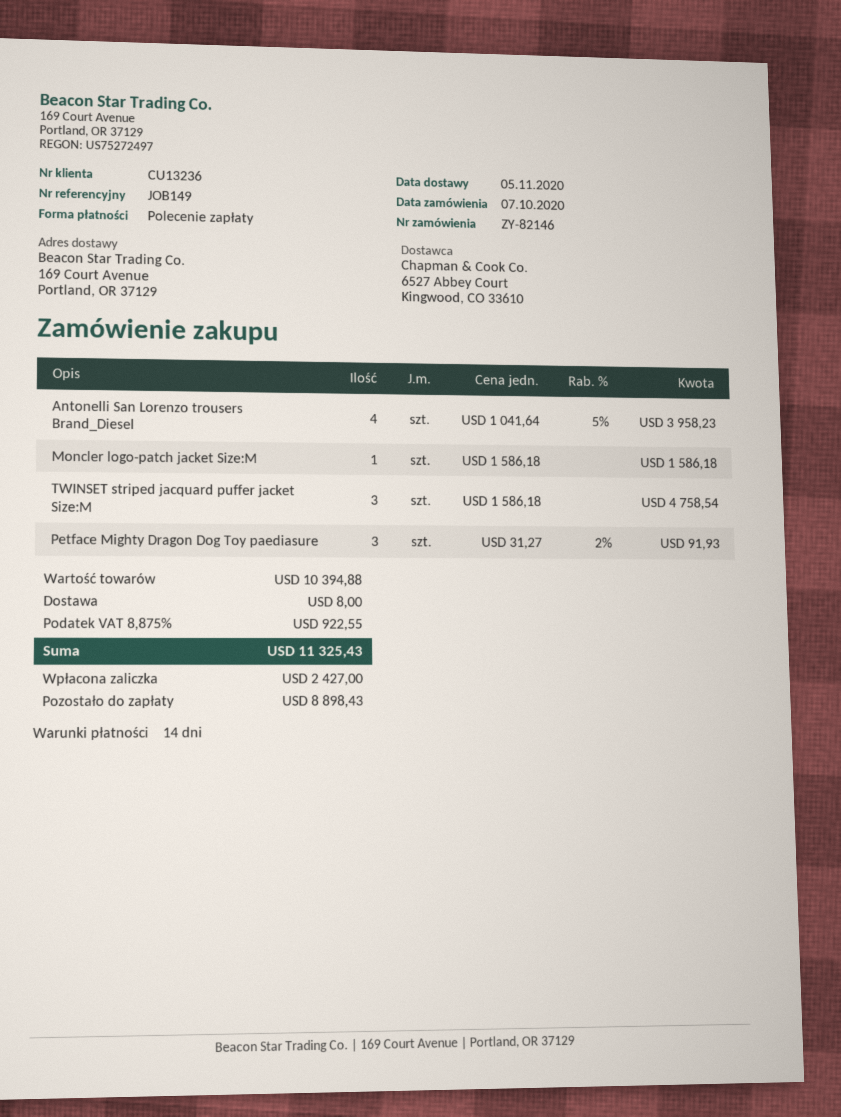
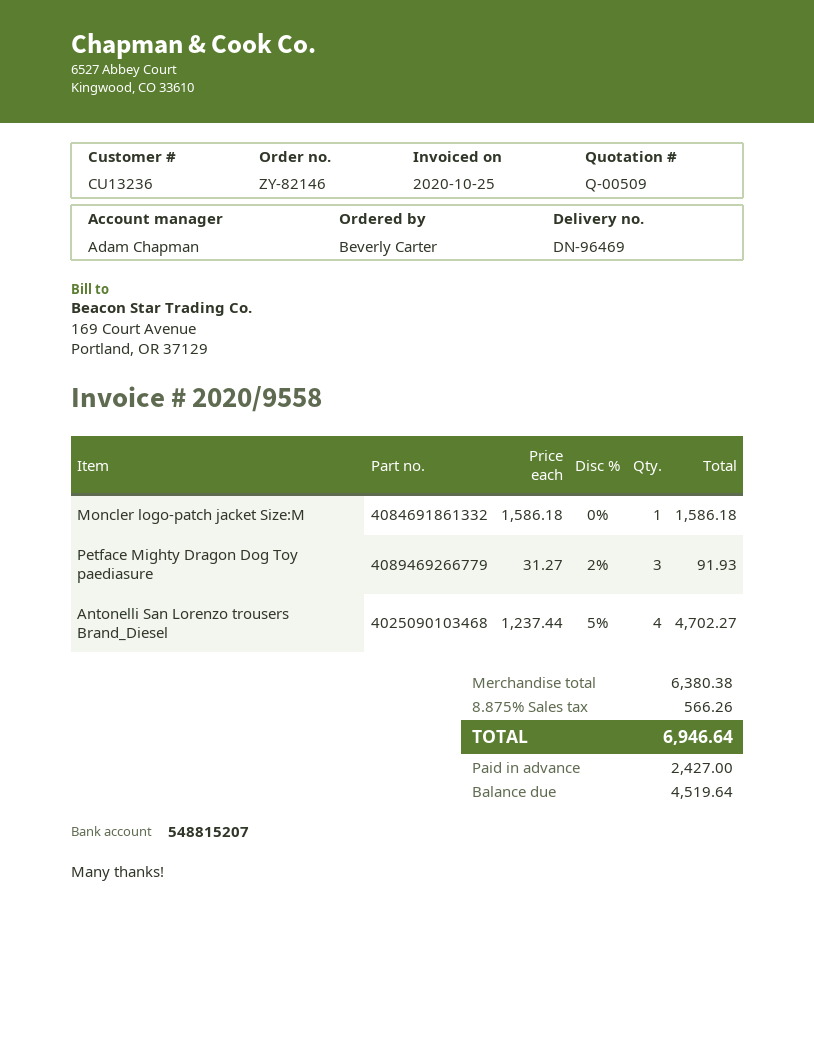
Antonelli San Lorenzo trousers Brand_Diesel: 4 x 1041.64 - 5% = 3958.23 -> 4 x 1237.44 - 5% = 4702.27
TWINSET striped jacquard puffer jacket Size:M: 3 x 1586.18 = 4758.54 -> none
subtotal: 10394.88 -> 6380.38
shipping: 8.00 -> none
tax: 8.875% = 922.55 -> 8.875% = 566.26
total: 11325.43 -> 6946.64
balance: 8898.43 -> 4519.64

